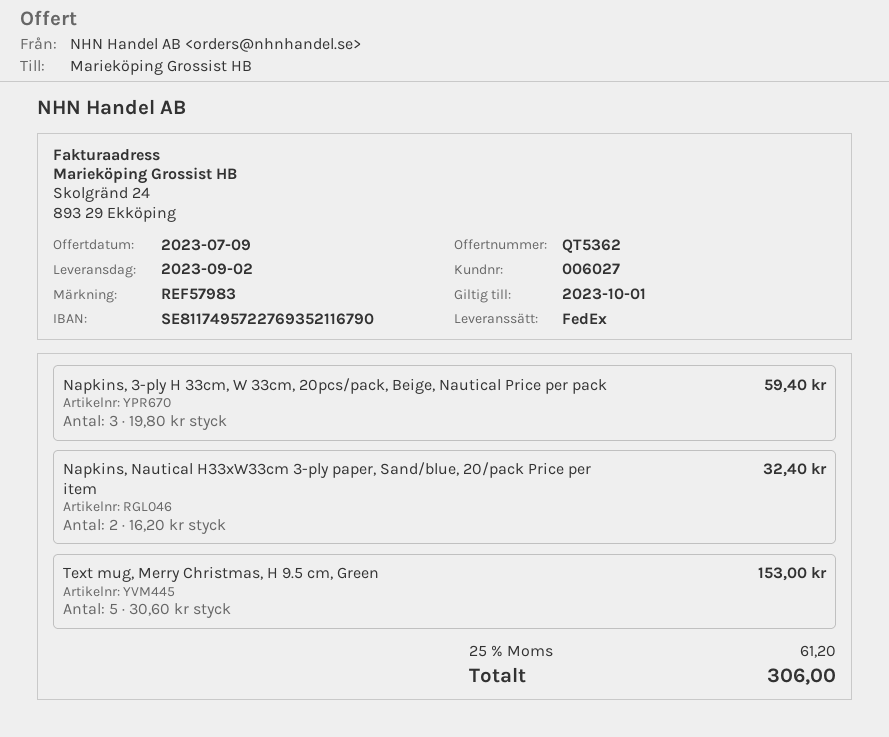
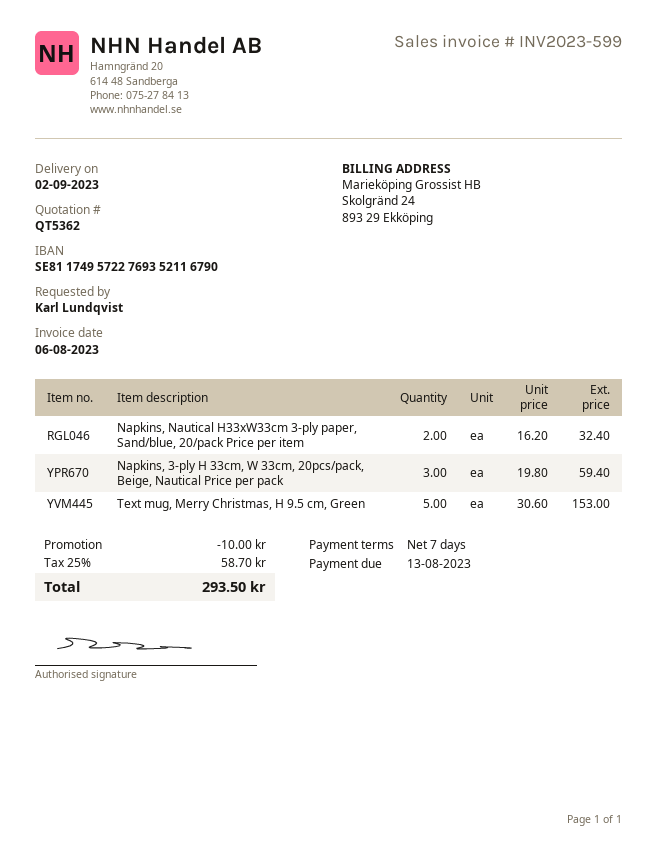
discount: none -> 10.00
tax: 25% = 61.20 -> 25% = 58.70
total: 306.00 -> 293.50

